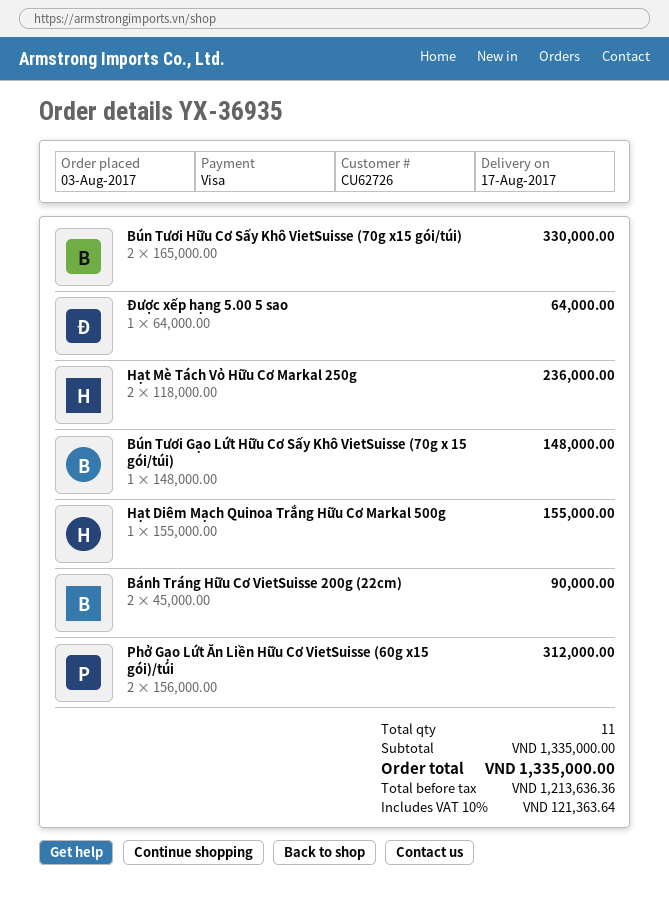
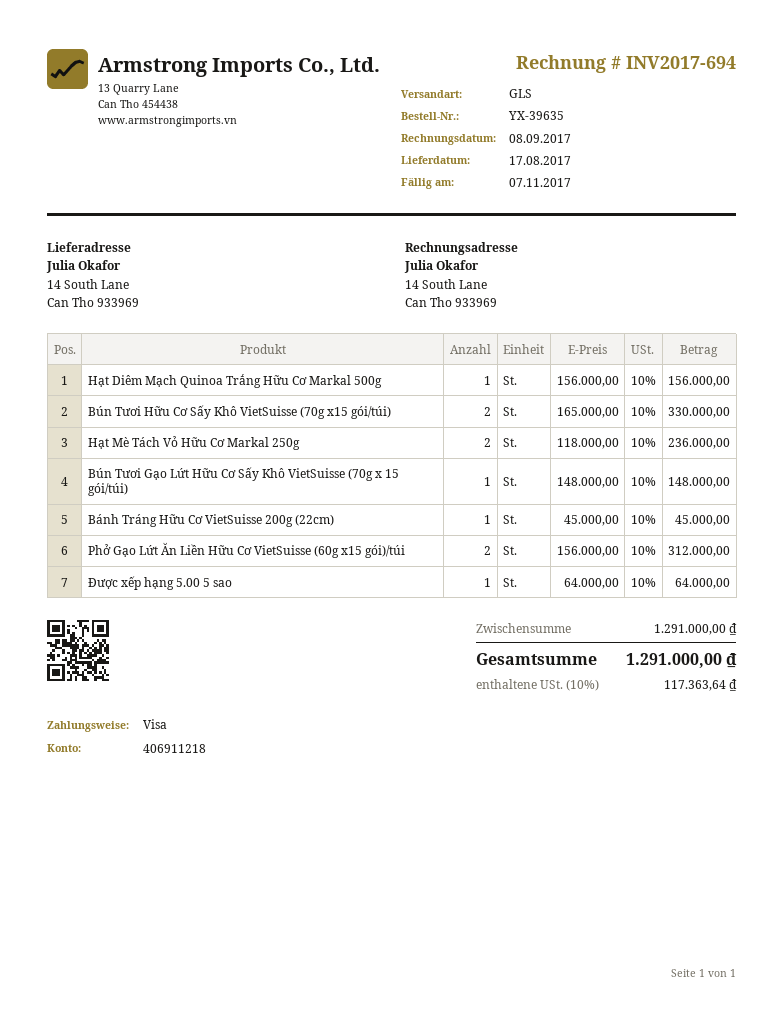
order number: YX-36935 -> YX-39635
Hạt Diêm Mạch Quinoa Trắng Hữu Cơ Markal 500g: 1 x 155000.00 = 155000.00 -> 1 x 156000.00 = 156000.00
Bánh Tráng Hữu Cơ VietSuisse 200g (22cm): 2 x 45000.00 = 90000.00 -> 1 x 45000.00 = 45000.00
subtotal: 1335000.00 -> 1291000.00
tax: 10% = 121363.64 -> 10% = 117363.64
total: 1335000.00 -> 1291000.00

